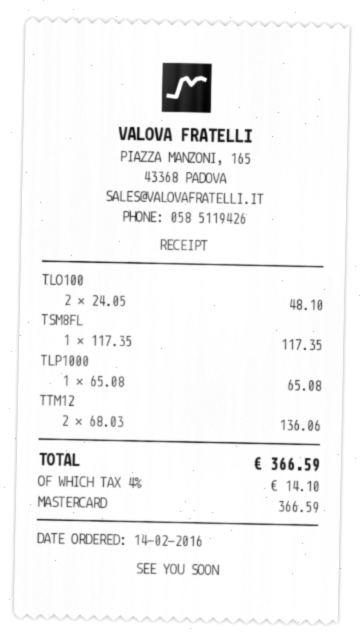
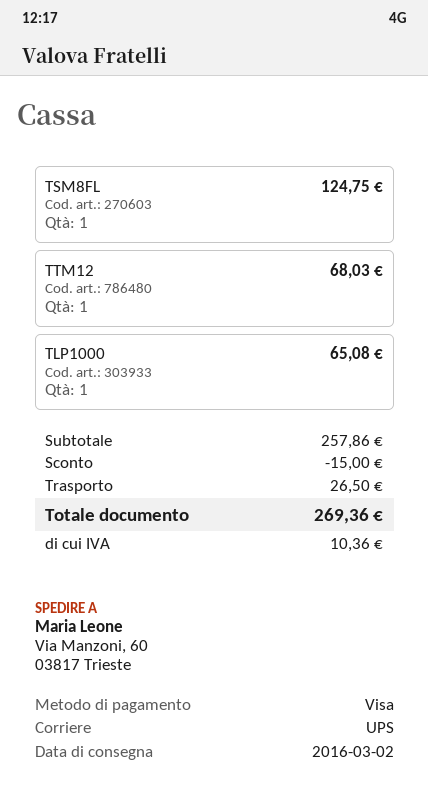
payment method: Mastercard -> Visa
TLO100: 2 for 48.10 -> none
TSM8FL: 1 for 117.35 -> 1 for 124.75
TTM12: 2 for 136.06 -> 1 for 68.03
discount: none -> 15.00
shipping: none -> 26.50
tax: 14.10 -> 10.36
total: 366.59 -> 269.36

